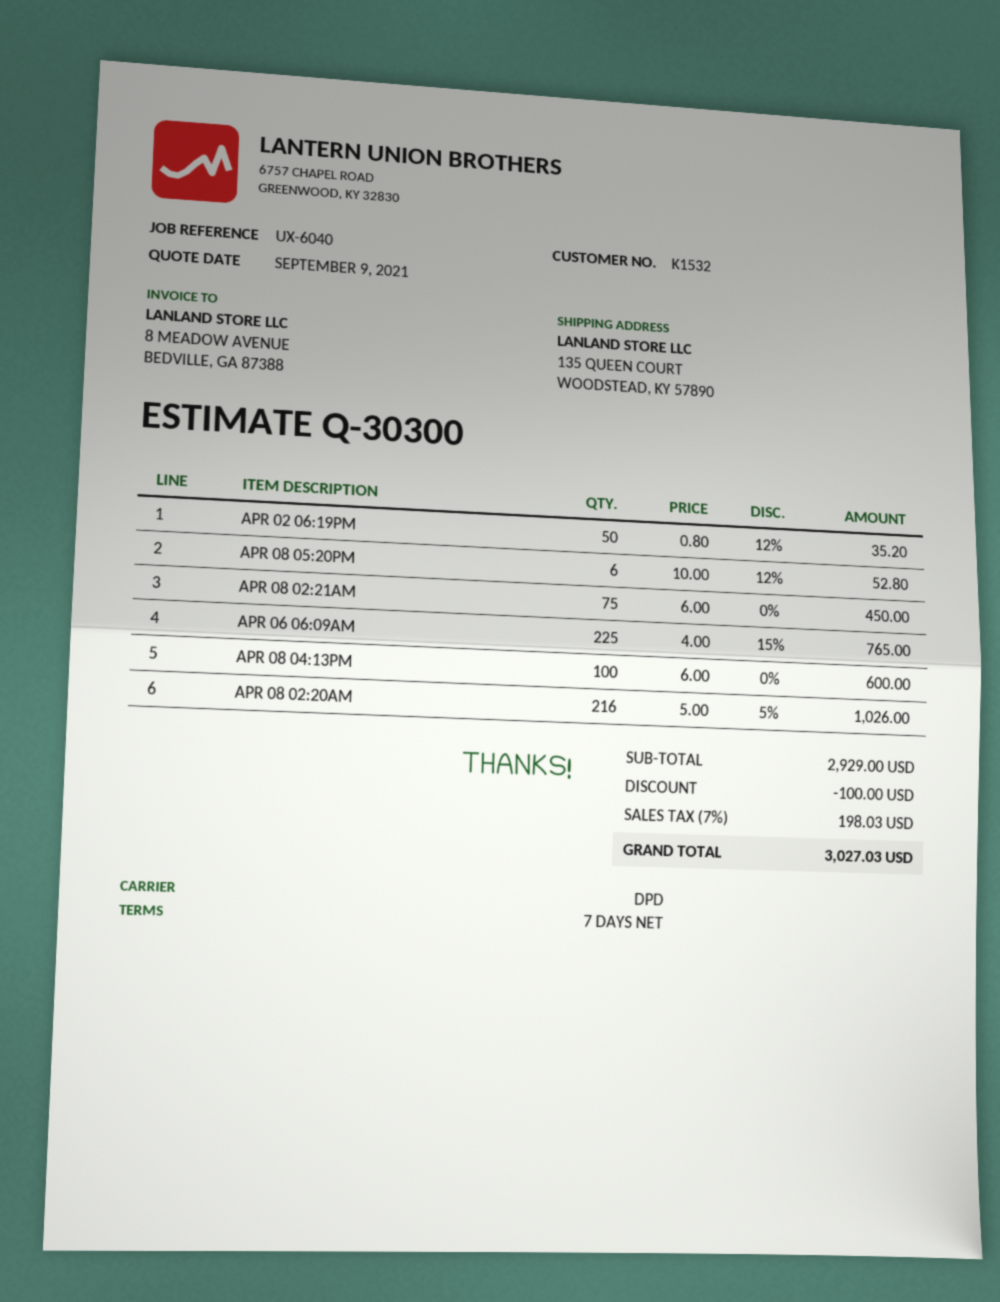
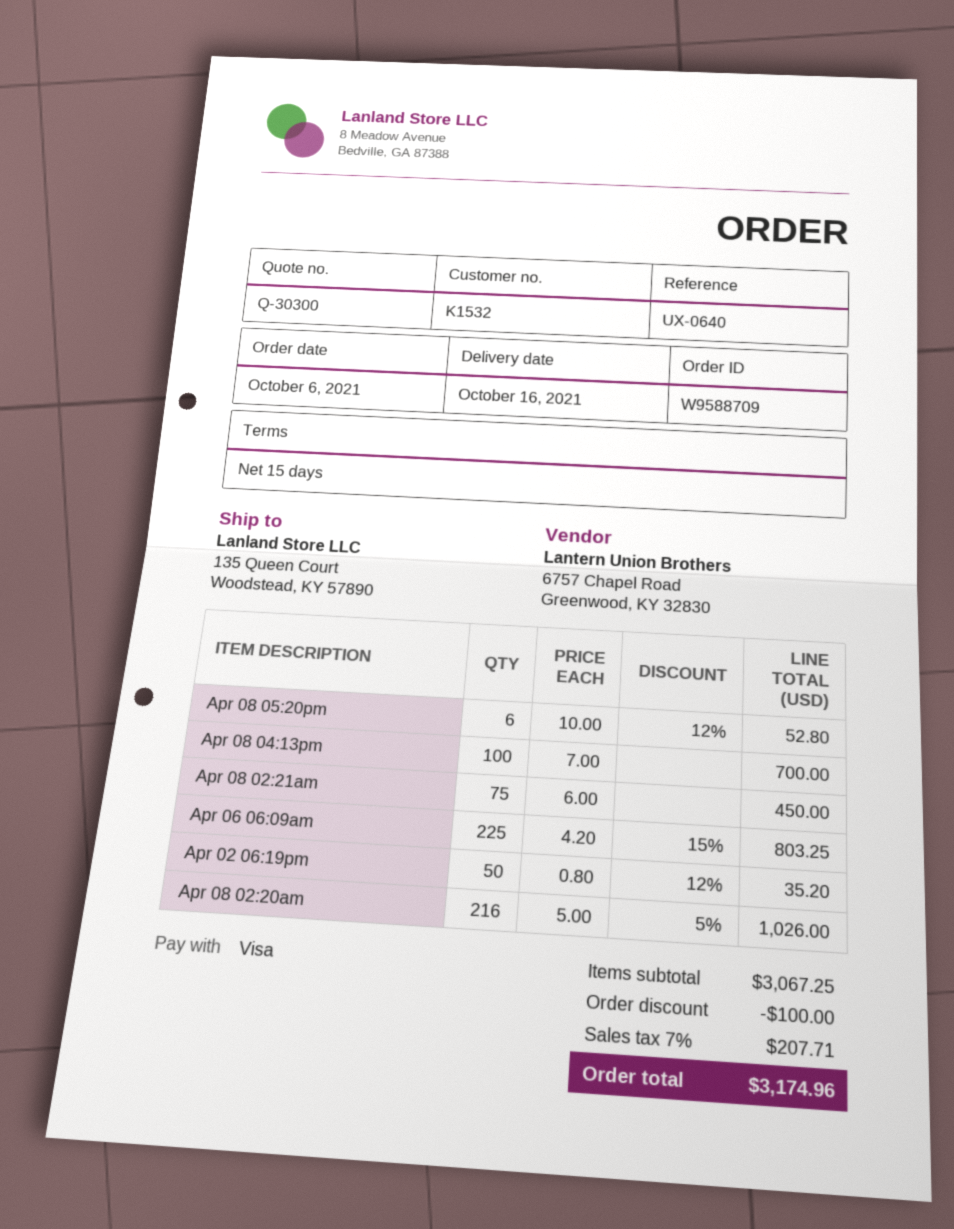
payment terms: 7 days -> 15 days
reference: UX-6040 -> UX-0640
APR 06 06:09AM: 225 x 4.00 - 15% = 765.00 -> 225 x 4.20 - 15% = 803.25
APR 08 04:13PM: 100 x 6.00 = 600.00 -> 100 x 7.00 = 700.00
subtotal: 2929.00 -> 3067.25
tax: 7% = 198.03 -> 7% = 207.71
total: 3027.03 -> 3174.96

